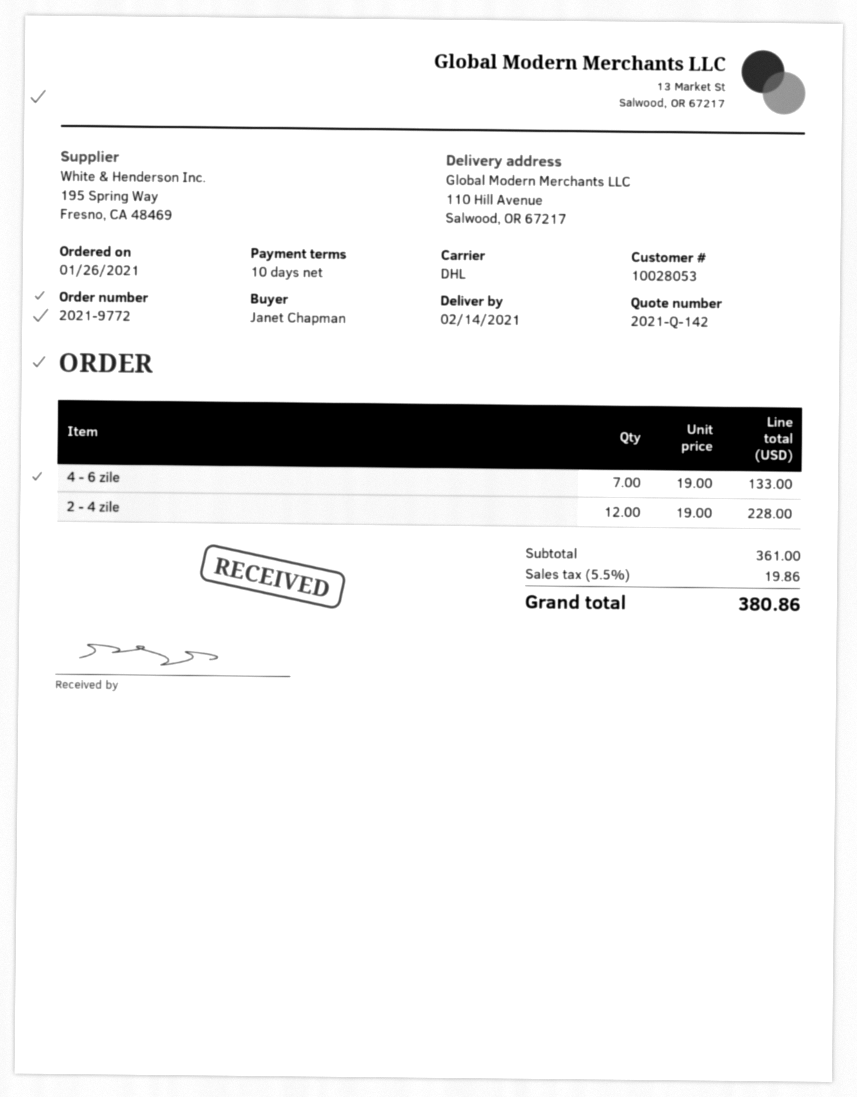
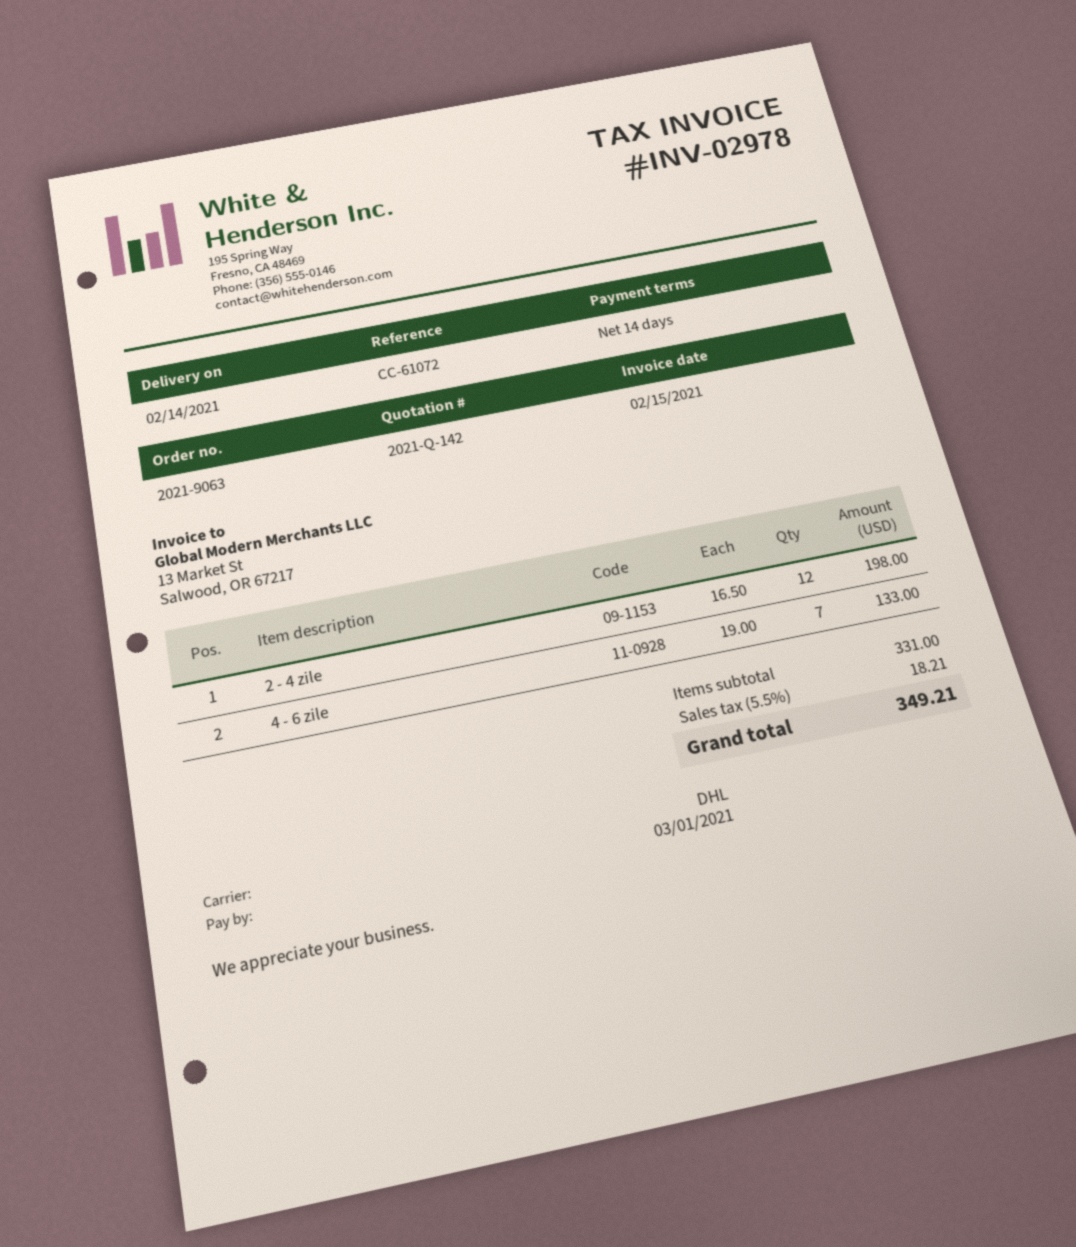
order number: 2021-9772 -> 2021-9063
payment terms: 10 days -> 14 days
2 - 4 zile: 12 x 19.00 = 228.00 -> 12 x 16.50 = 198.00
subtotal: 361.00 -> 331.00
tax: 5.5% = 19.86 -> 5.5% = 18.21
total: 380.86 -> 349.21

